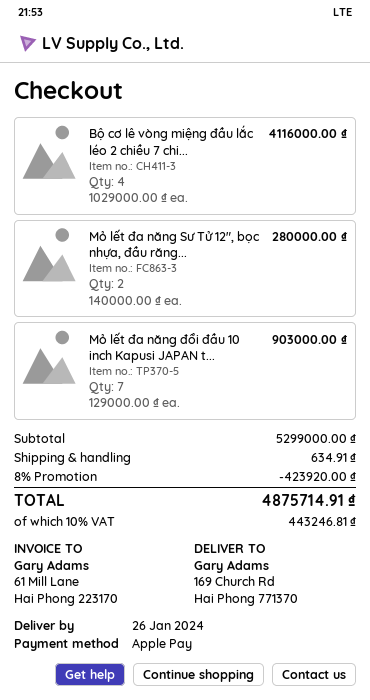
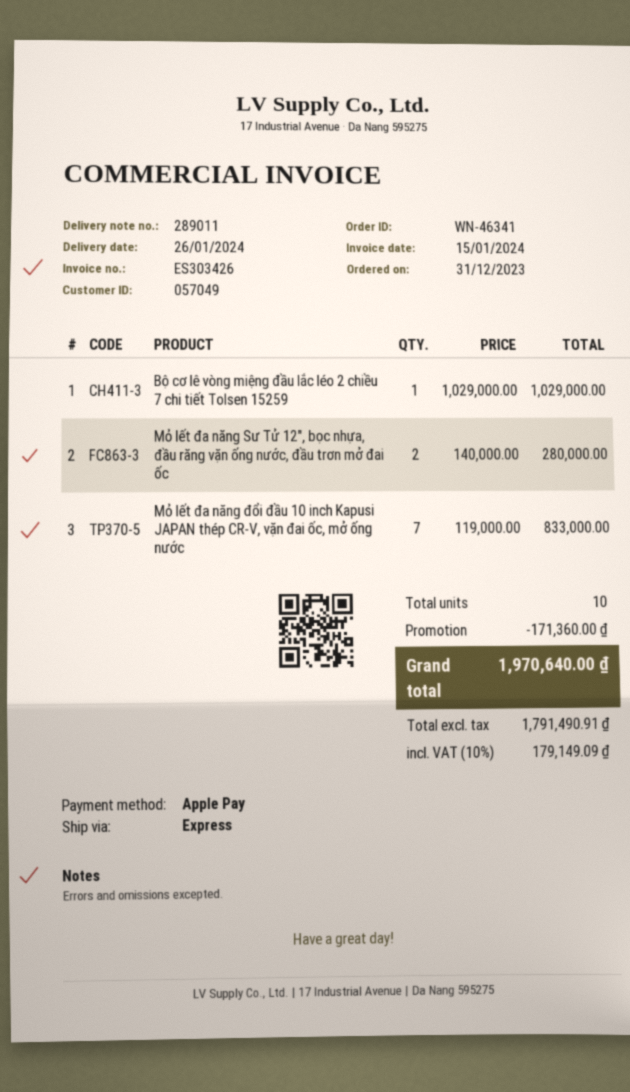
Bộ cơ lê vòng miệng đầu lắc léo 2 chiều 7 chi...: 4 x 1029000.00 = 4116000.00 -> 1 x 1029000.00 = 1029000.00
Mỏ lết đa năng đổi đầu 10 inch Kapusi JAPAN t...: 7 x 129000.00 = 903000.00 -> 7 x 119000.00 = 833000.00
discount: 423920.00 -> 171360.00
shipping: 634.91 -> none
tax: 10% = 443246.81 -> 10% = 179149.09
total: 4875714.91 -> 1970640.00

